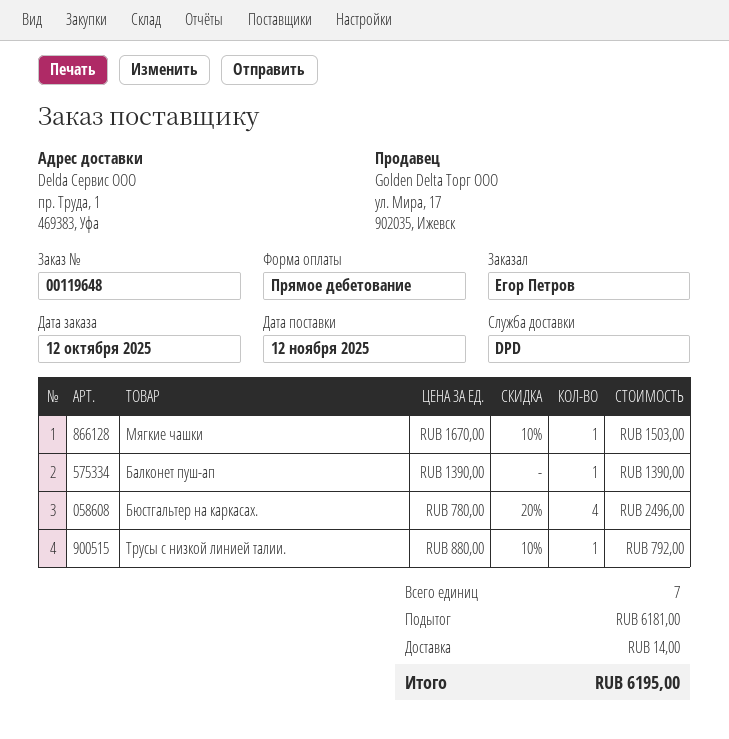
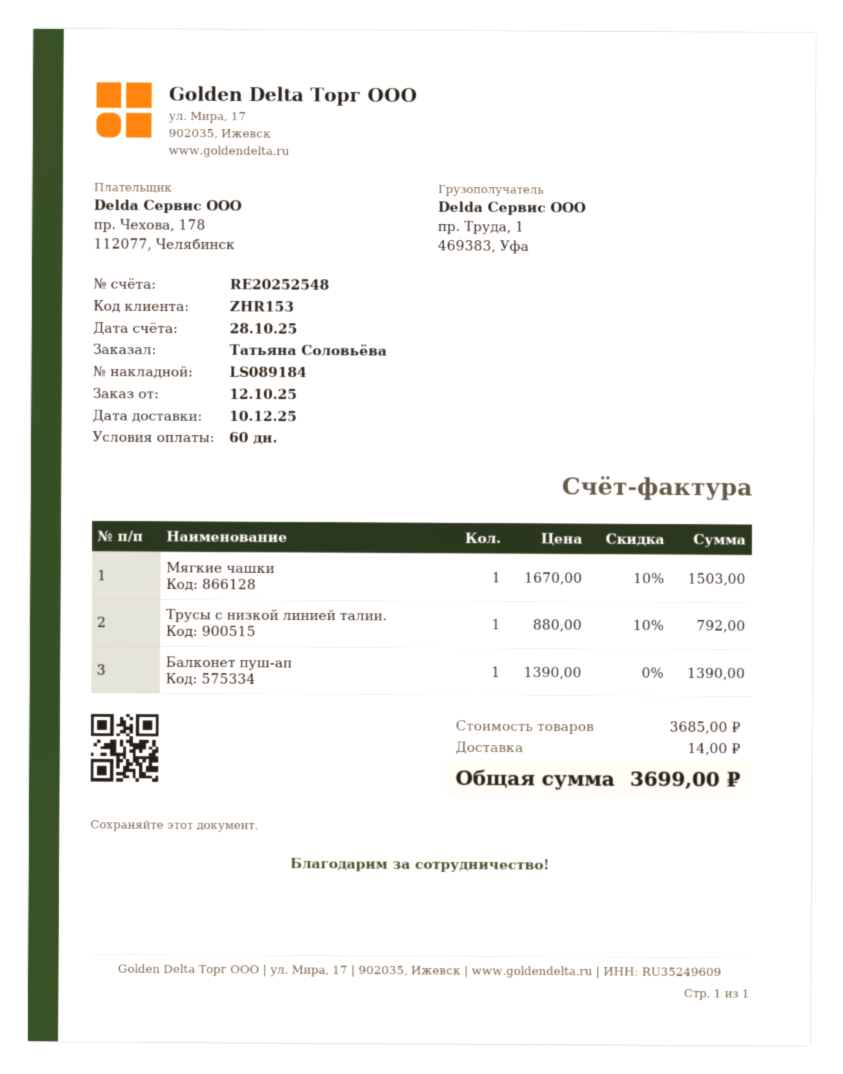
delivery date: 2025-11-12 -> 2025-12-10
ordered by: Егор Петров -> Татьяна Соловьёва
Бюстгальтер на каркасах.: 4 x 780.00 - 20% = 2496.00 -> none
subtotal: 6181.00 -> 3685.00
total: 6195.00 -> 3699.00

